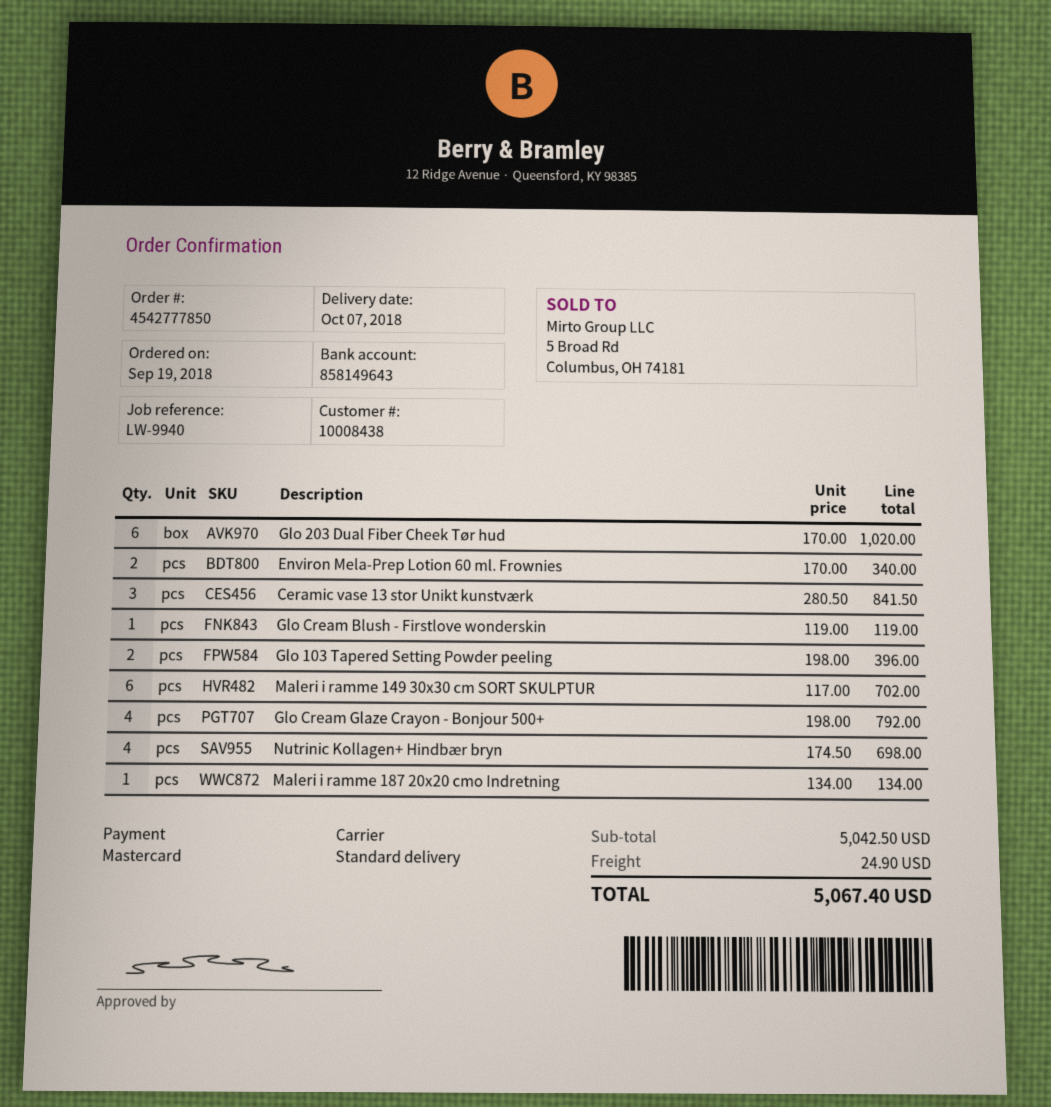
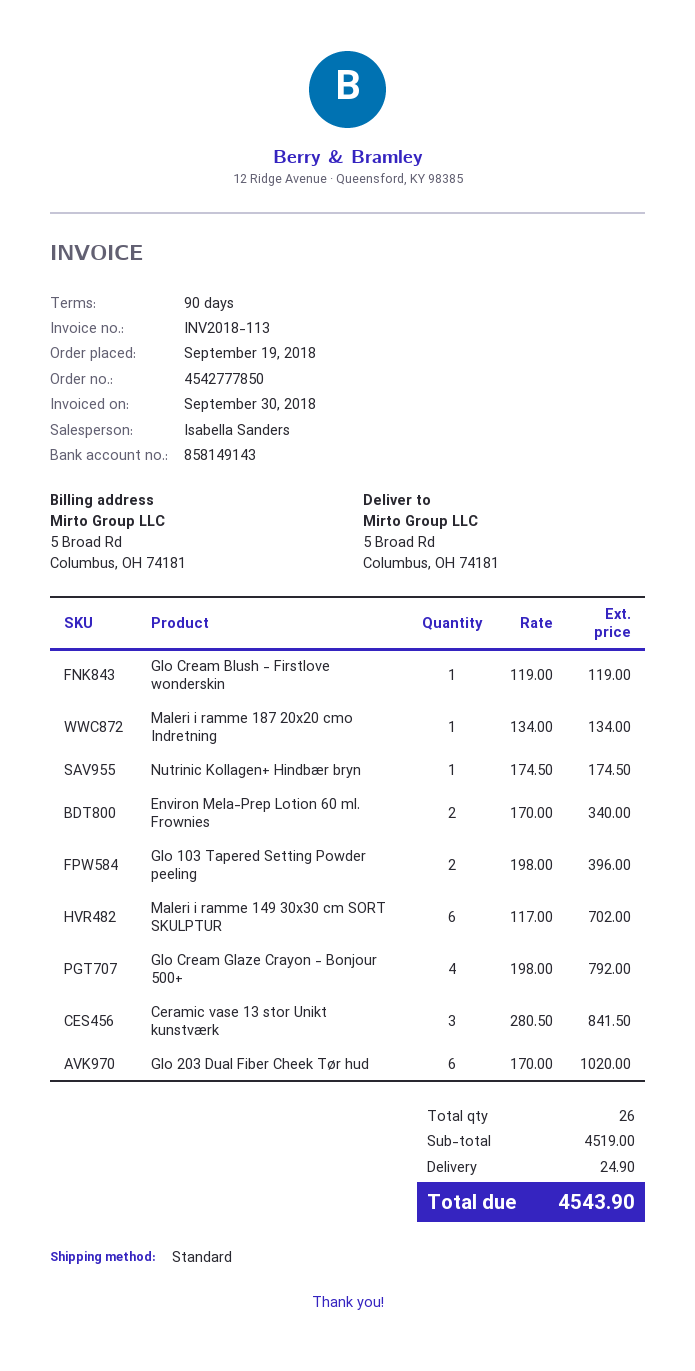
bank account: 858149643 -> 858149143
Nutrinic Kollagen+ Hindbær bryn: 4 x 174.50 = 698.00 -> 1 x 174.50 = 174.50
subtotal: 5042.50 -> 4519.00
total: 5067.40 -> 4543.90

